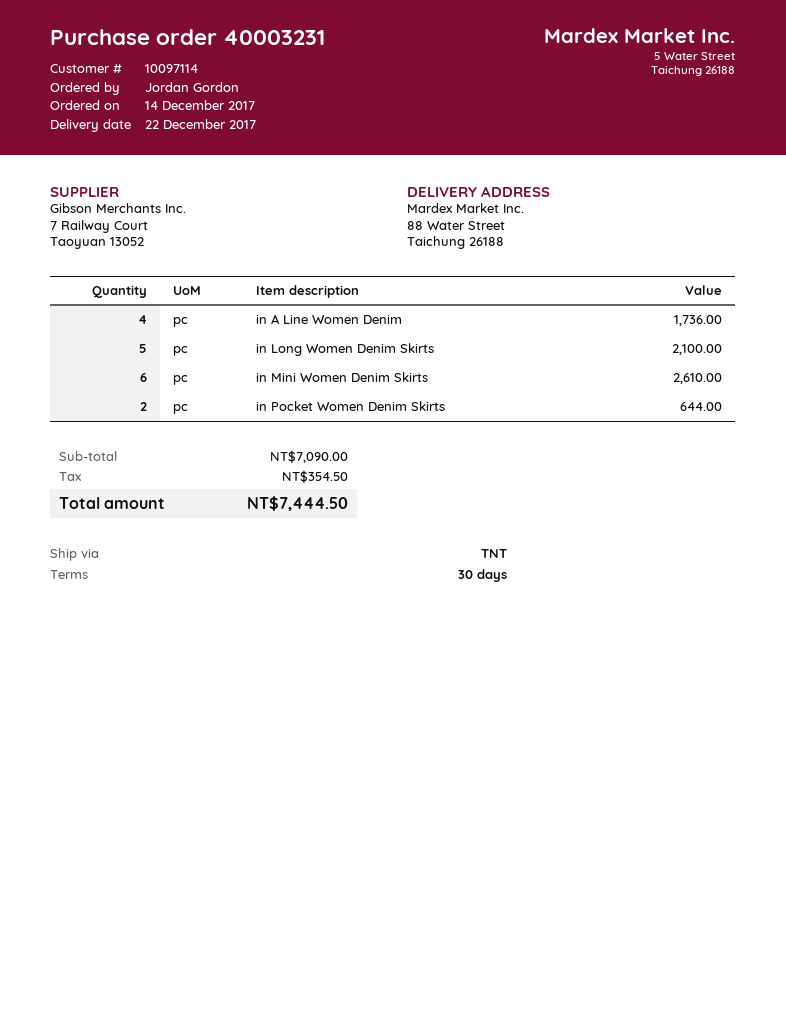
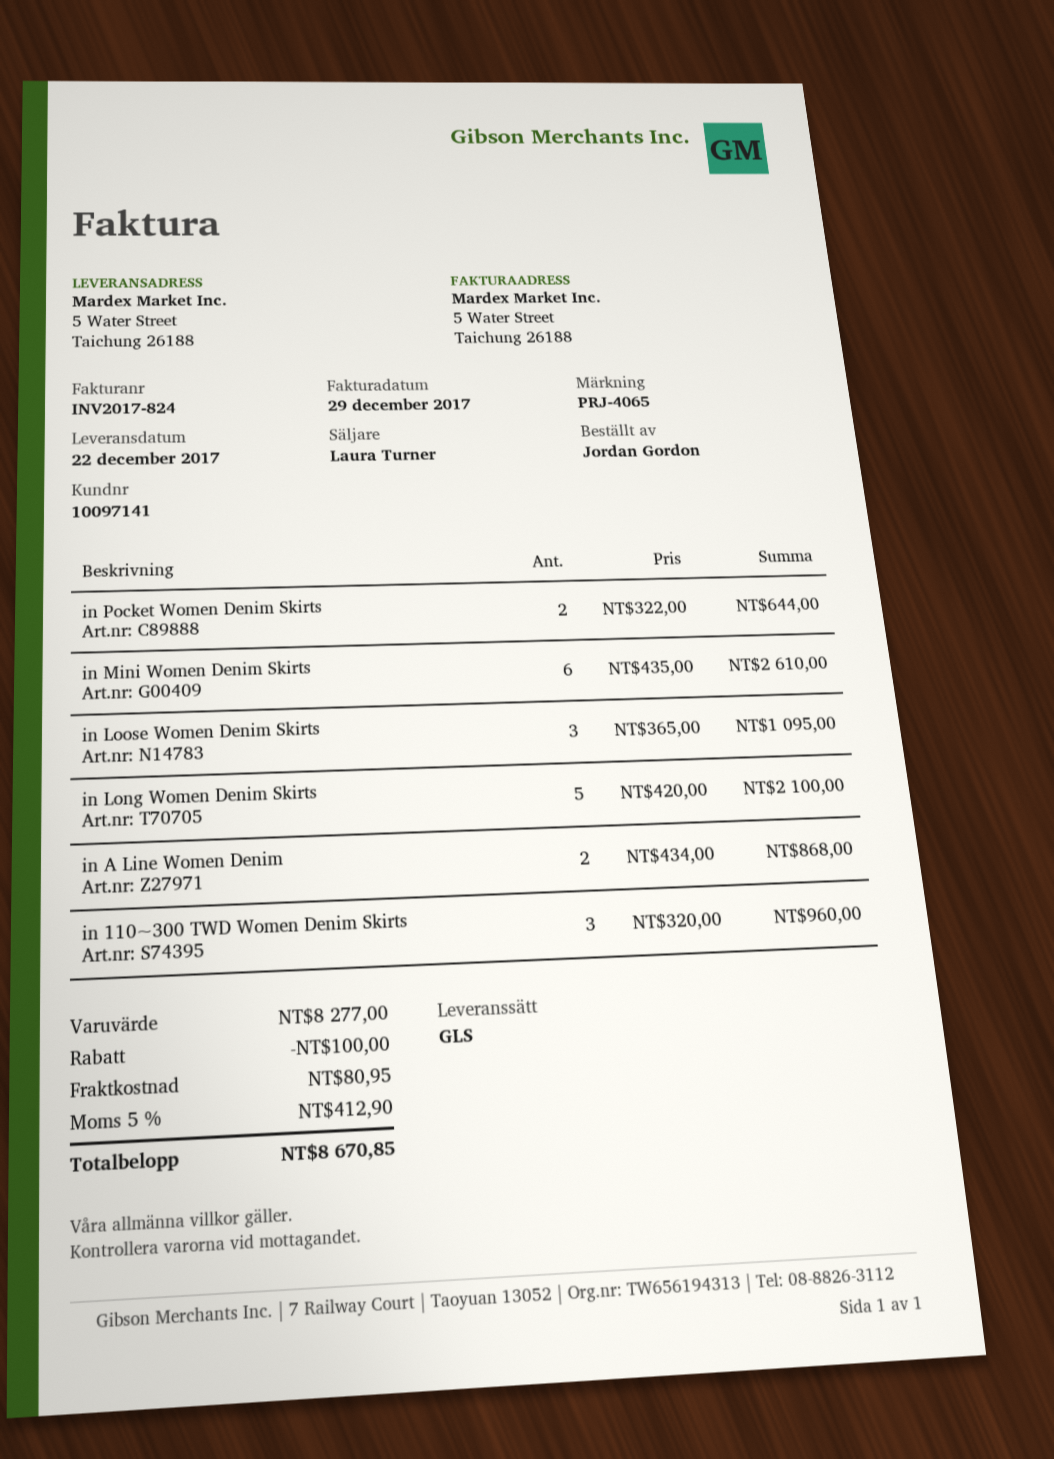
customer number: 10097114 -> 10097141
shipping method: TNT -> GLS
ship to: 88 Water Street, Taichung 26188 -> 5 Water Street, Taichung 26188
in A Line Women Denim: 4 for 1736.00 -> 2 for 868.00
in Loose Women Denim Skirts: none -> 3 for 1095.00
in 110~300 TWD Women Denim Skirts: none -> 3 for 960.00
subtotal: 7090.00 -> 8277.00
discount: none -> 100.00
shipping: none -> 80.95
tax: 354.50 -> 412.90
total: 7444.50 -> 8670.85

